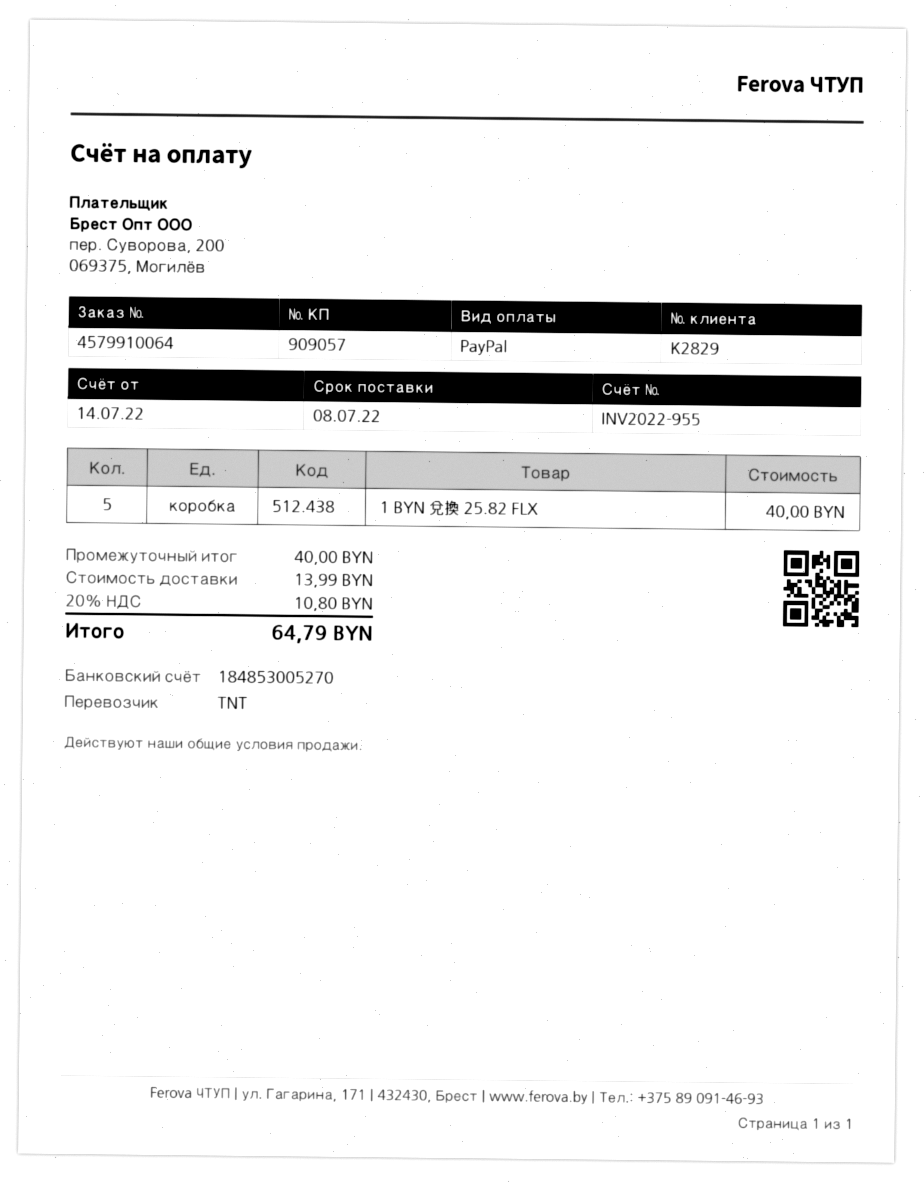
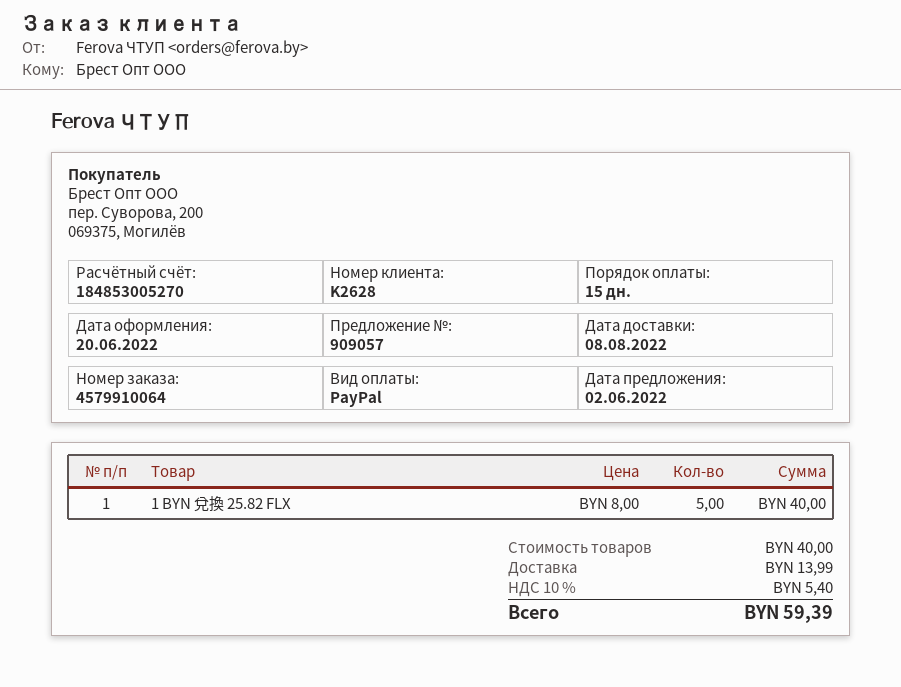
delivery date: 2022-07-08 -> 2022-08-08
customer number: K2829 -> K2628
tax: 20% = 10.80 -> 10% = 5.40
total: 64.79 -> 59.39

